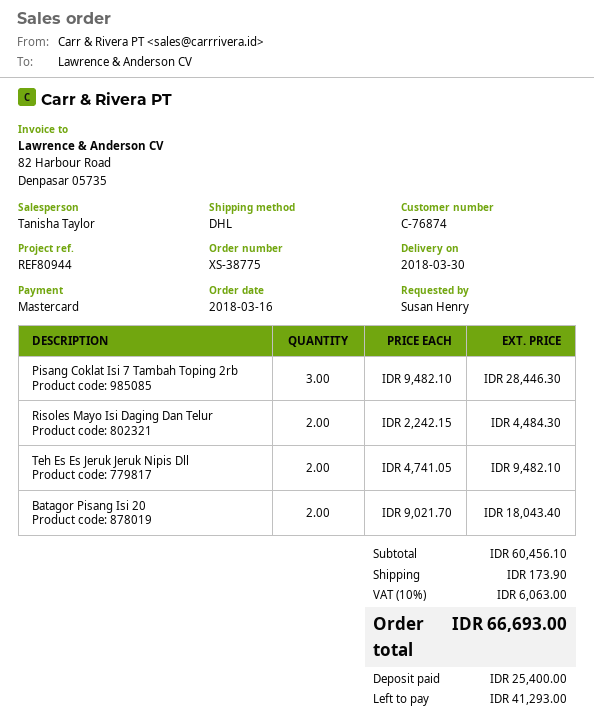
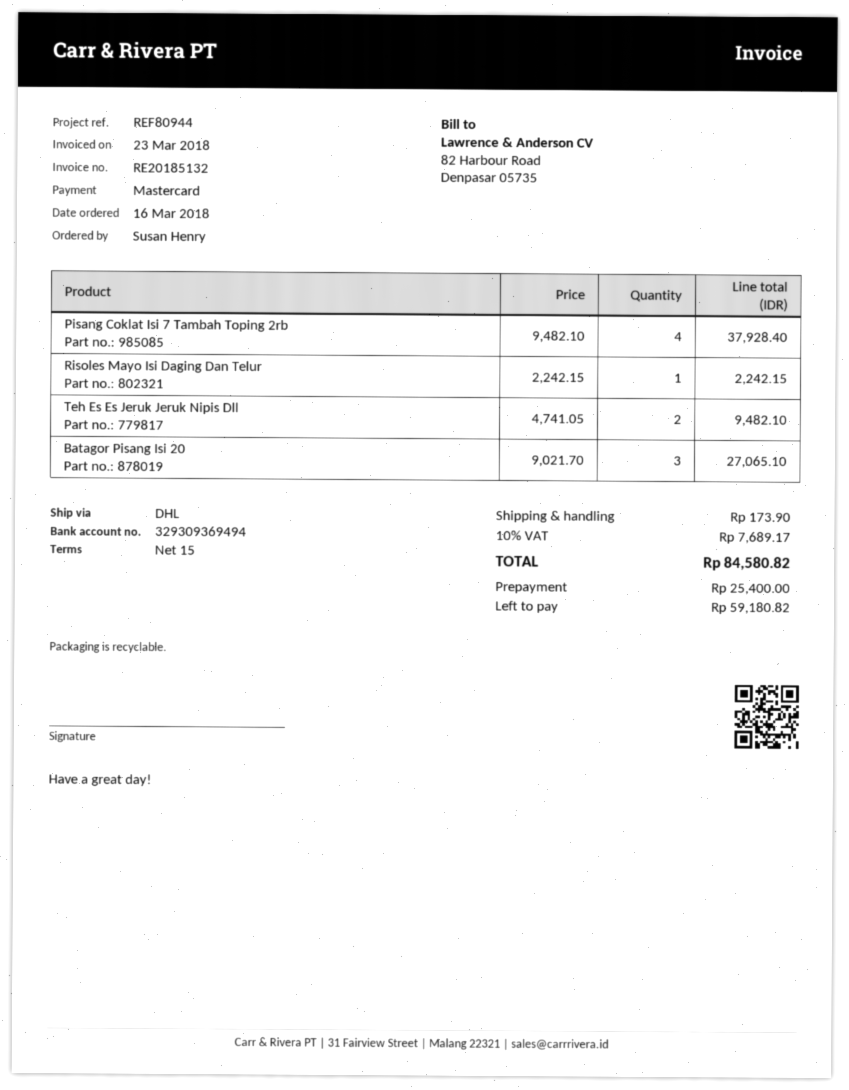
Pisang Coklat Isi 7 Tambah Toping 2rb: 3 x 9482.10 = 28446.30 -> 4 x 9482.10 = 37928.40
Risoles Mayo Isi Daging Dan Telur: 2 x 2242.15 = 4484.30 -> 1 x 2242.15 = 2242.15
Batagor Pisang Isi 20: 2 x 9021.70 = 18043.40 -> 3 x 9021.70 = 27065.10
tax: 10% = 6063.00 -> 10% = 7689.17
total: 66693.00 -> 84580.82
balance: 41293.00 -> 59180.82

